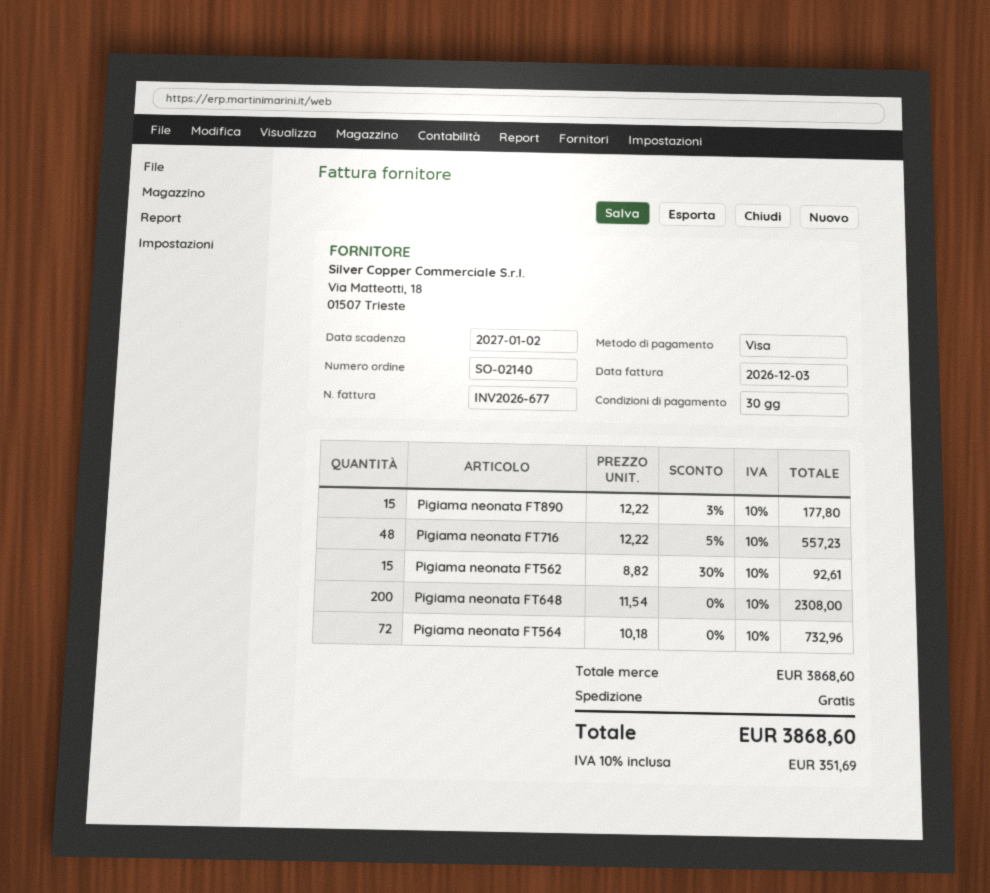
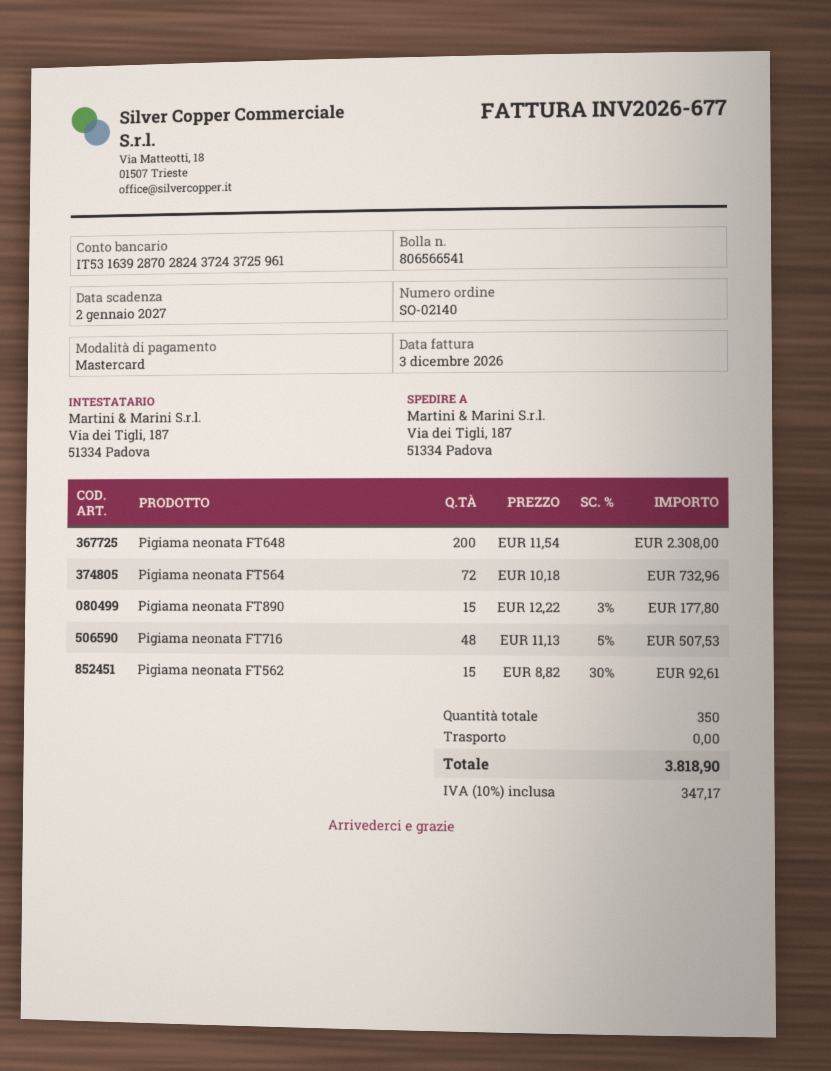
payment method: Visa -> Mastercard
Pigiama neonata FT716: 48 x 12.22 - 5% = 557.23 -> 48 x 11.13 - 5% = 507.53
tax: 10% = 351.69 -> 10% = 347.17
total: 3868.60 -> 3818.90

